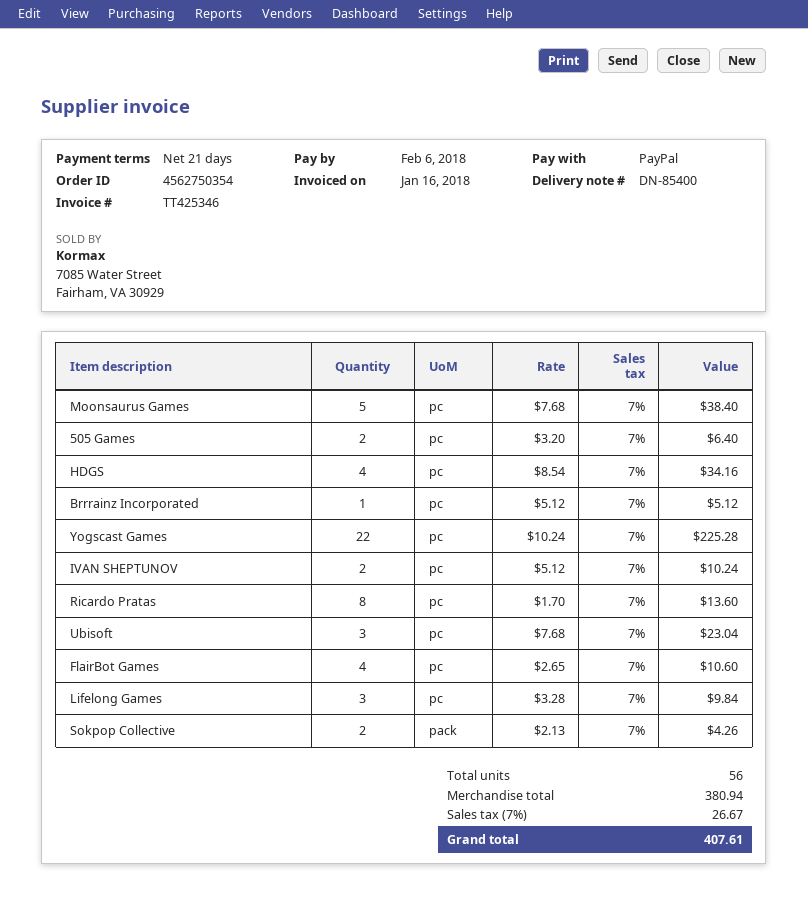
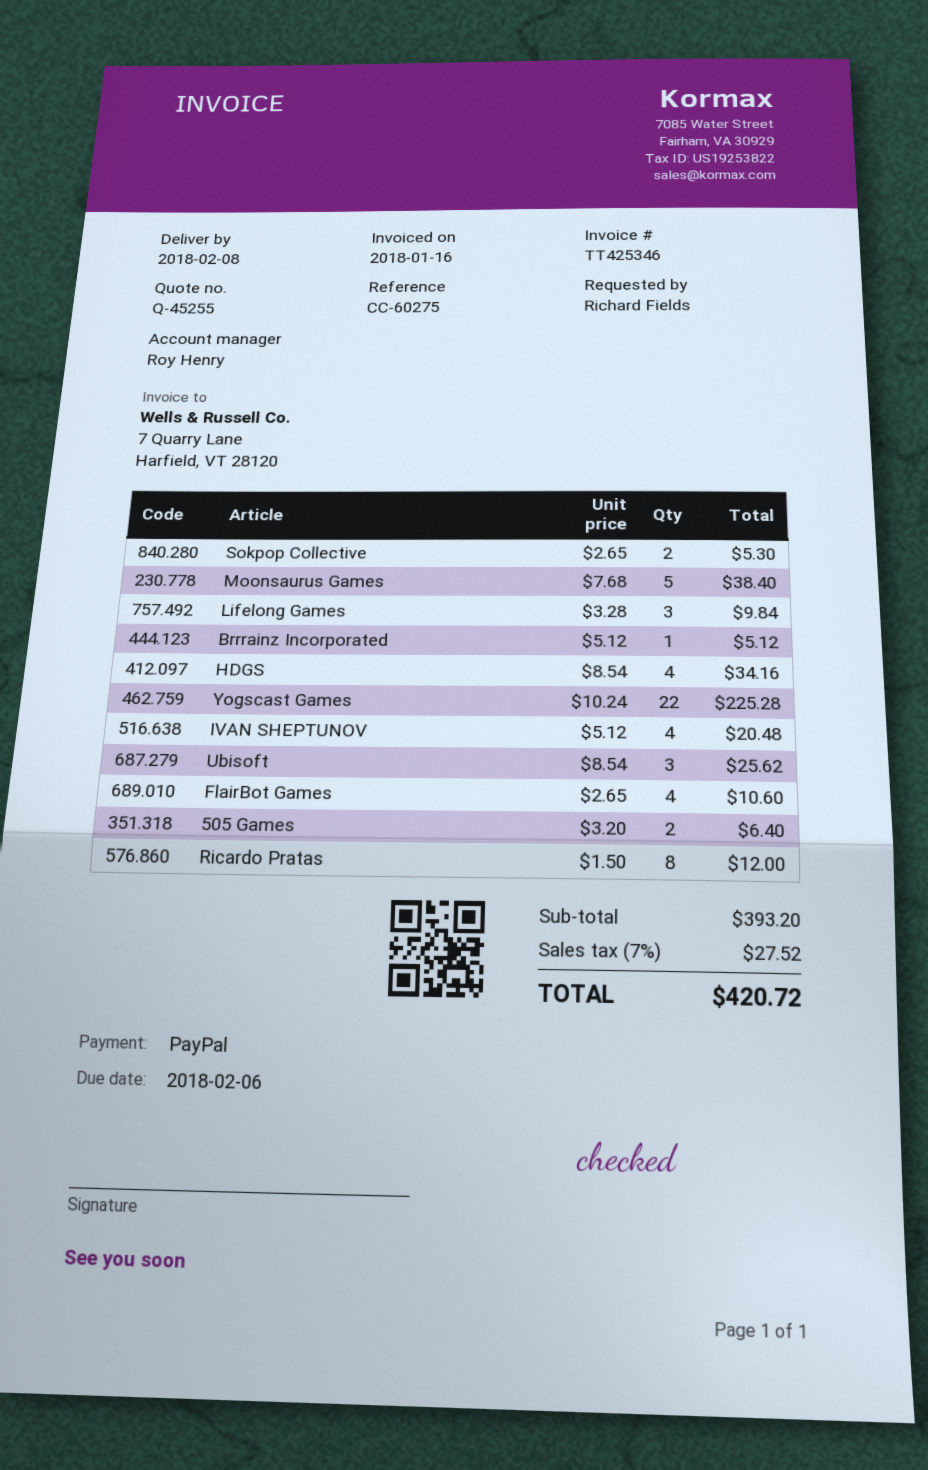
IVAN SHEPTUNOV: 2 x 5.12 = 10.24 -> 4 x 5.12 = 20.48
Ricardo Pratas: 8 x 1.70 = 13.60 -> 8 x 1.50 = 12.00
Ubisoft: 3 x 7.68 = 23.04 -> 3 x 8.54 = 25.62
Sokpop Collective: 2 x 2.13 = 4.26 -> 2 x 2.65 = 5.30
subtotal: 380.94 -> 393.20
tax: 7% = 26.67 -> 7% = 27.52
total: 407.61 -> 420.72

